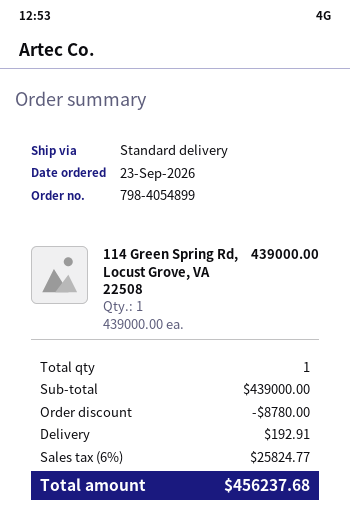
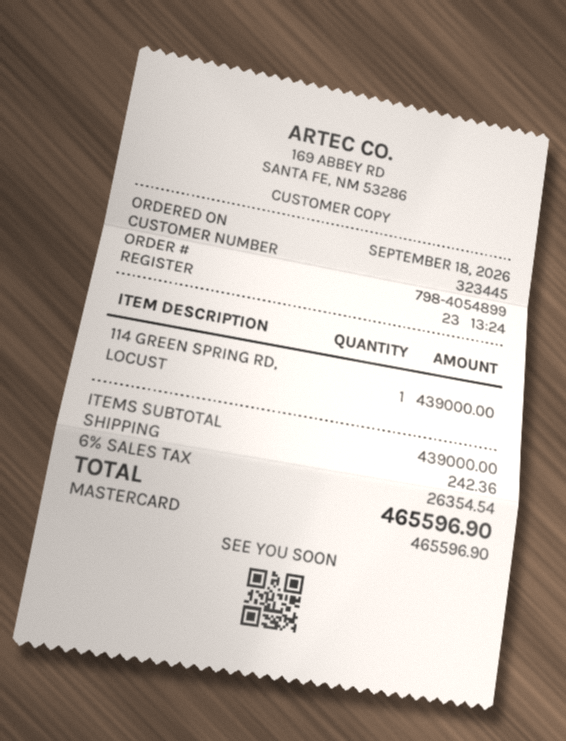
order date: 2026-09-23 -> 2026-09-18
discount: 8780.00 -> none
shipping: 192.91 -> 242.36
tax: 6% = 25824.77 -> 6% = 26354.54
total: 456237.68 -> 465596.90

